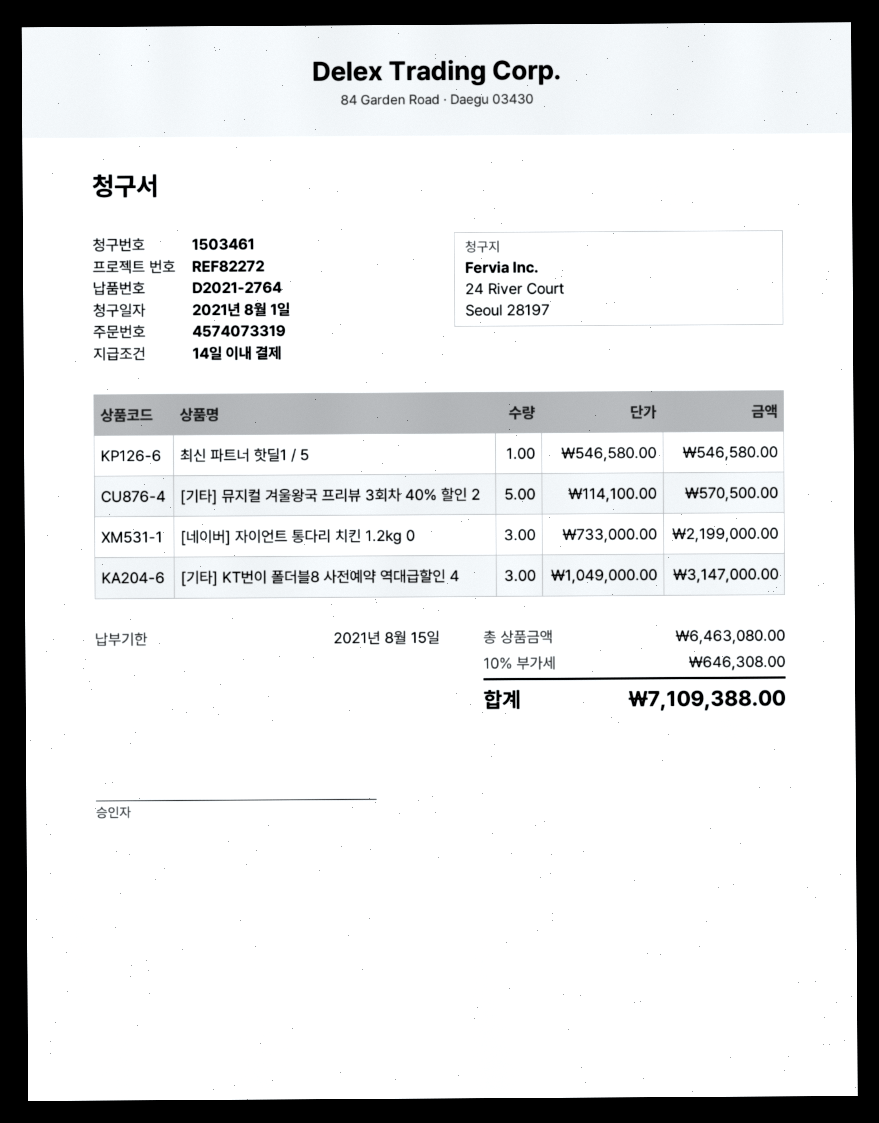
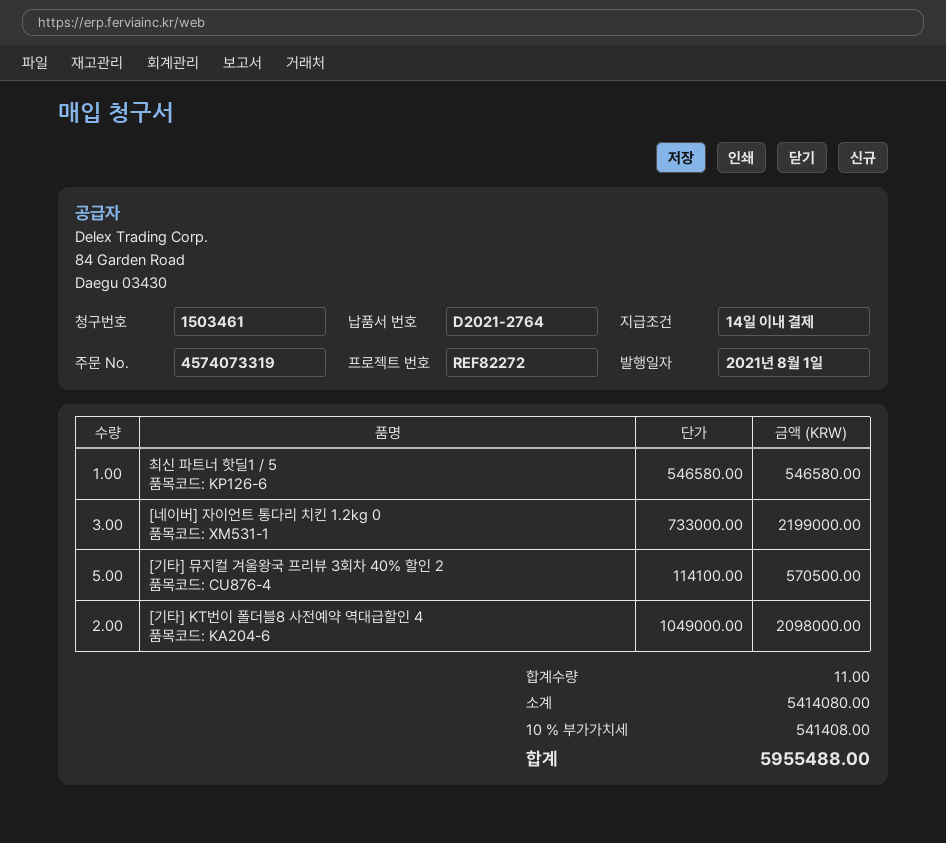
[기타] KT번이 폴더블8 사전예약 역대급할인 4: 3 x 1049000.00 = 3147000.00 -> 2 x 1049000.00 = 2098000.00
subtotal: 6463080.00 -> 5414080.00
tax: 10% = 646308.00 -> 10% = 541408.00
total: 7109388.00 -> 5955488.00

